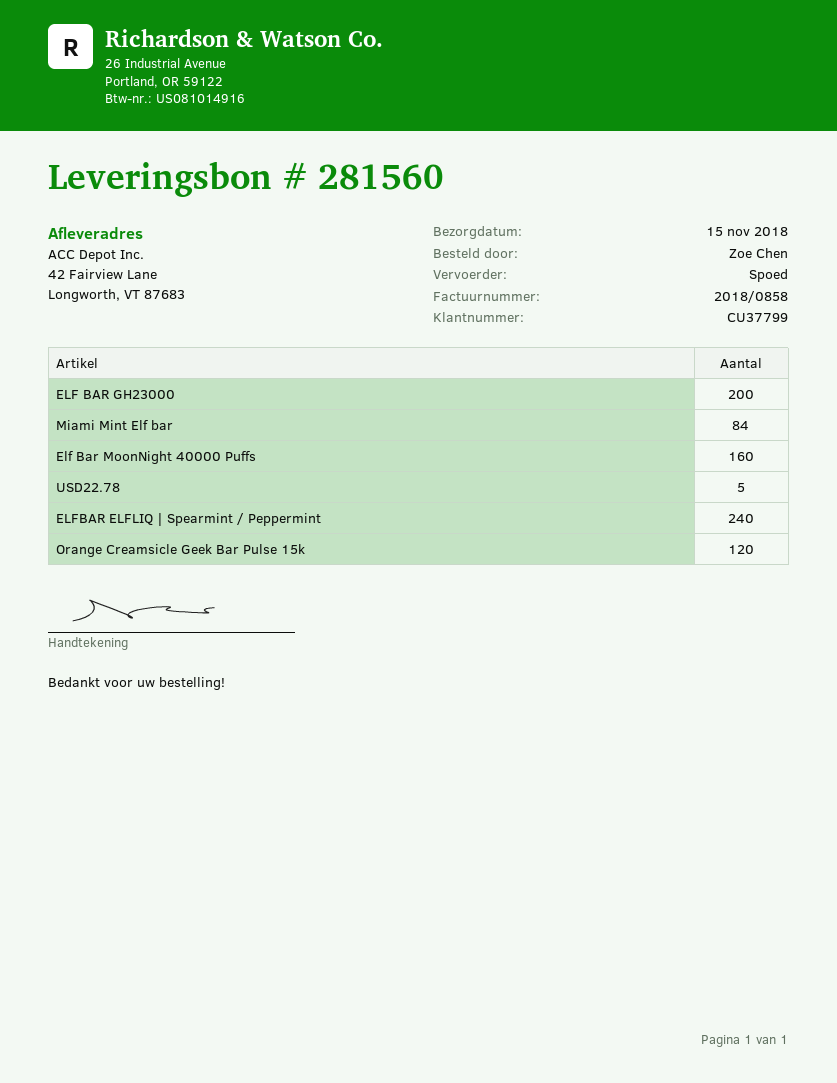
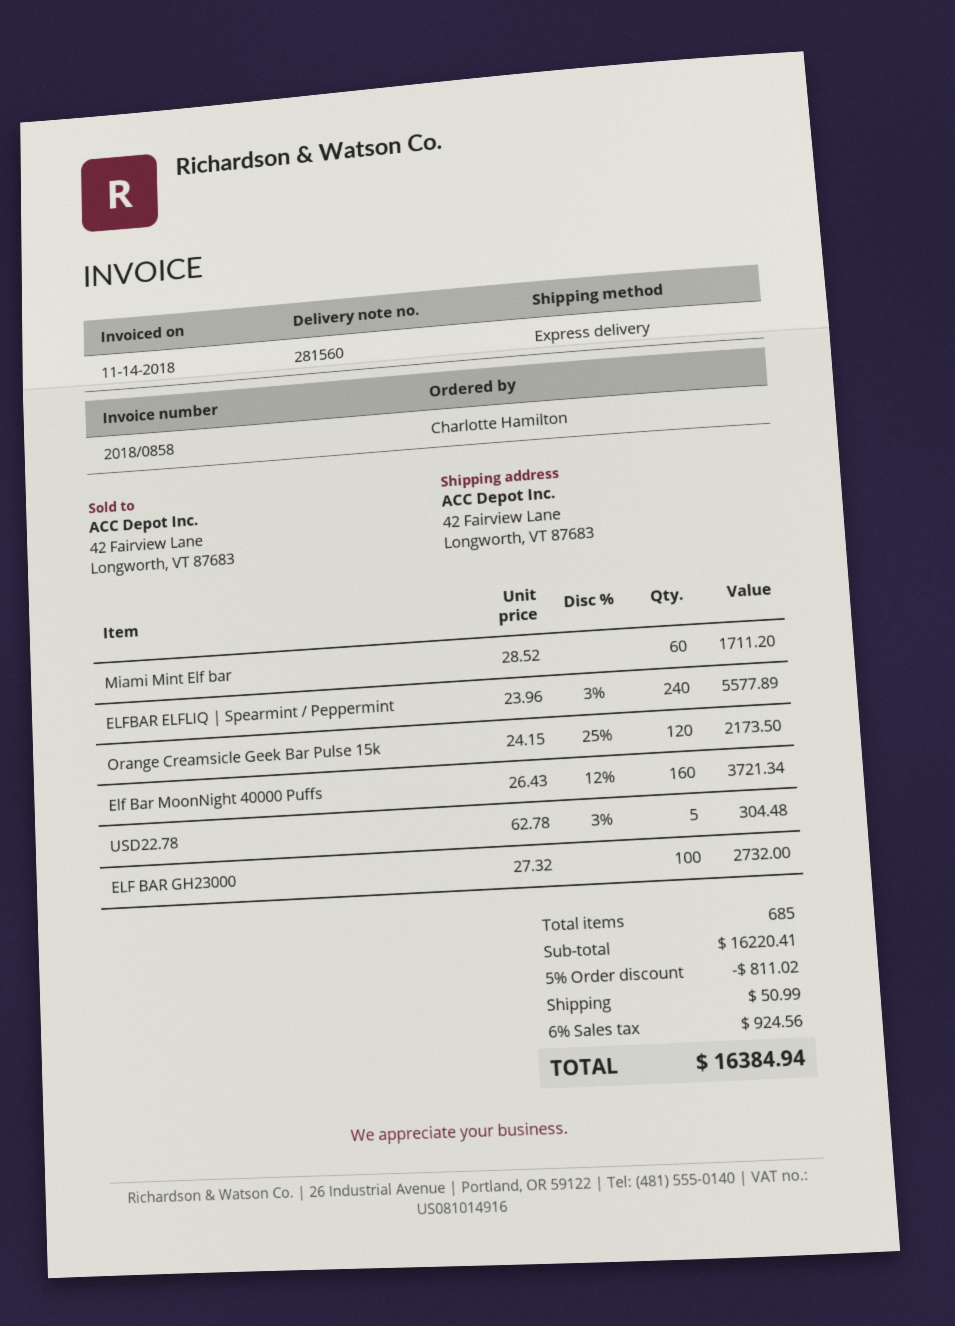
ordered by: Zoe Chen -> Charlotte Hamilton
ELF BAR GH23000: 200 -> 100
Miami Mint Elf bar: 84 -> 60

